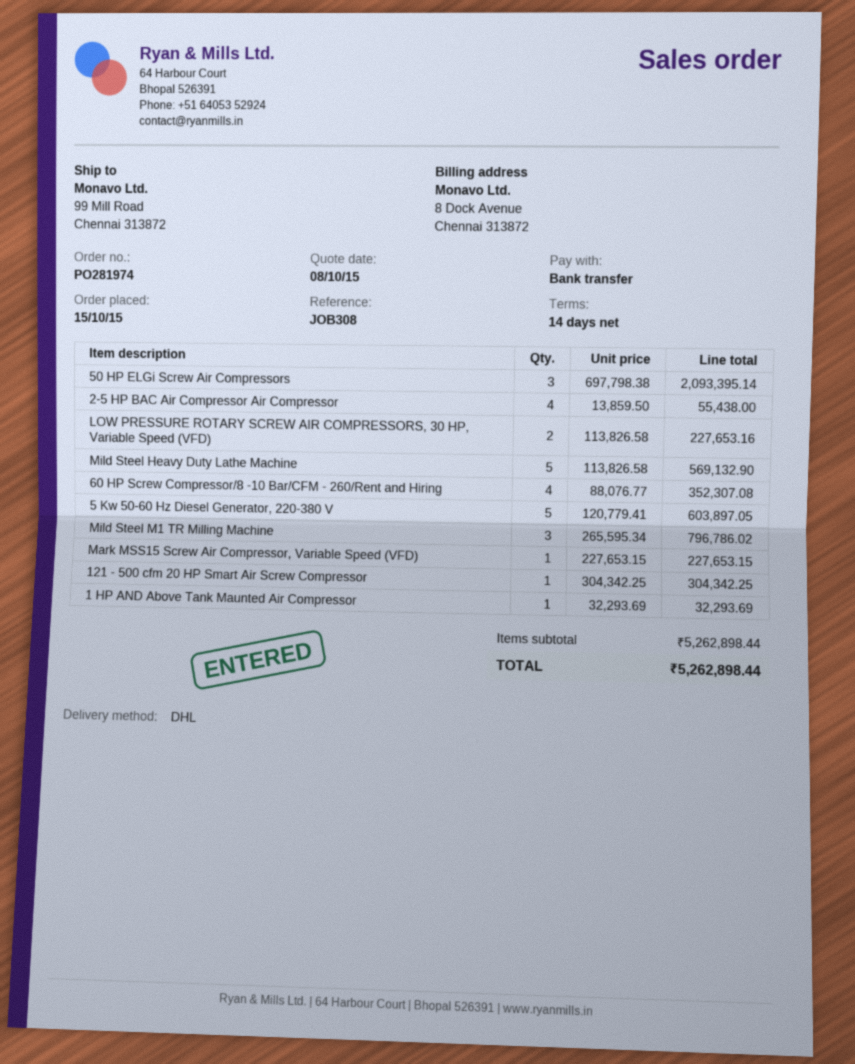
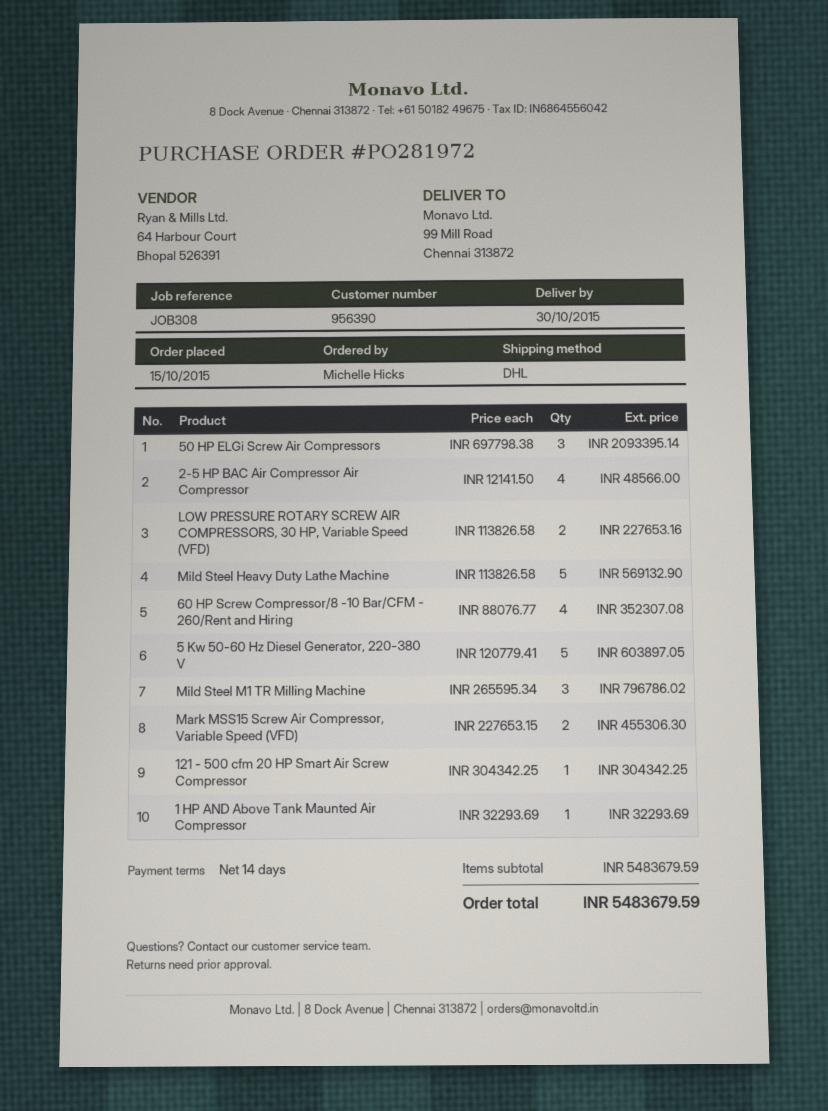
order number: PO281974 -> PO281972
2-5 HP BAC Air Compressor Air Compressor: 4 x 13859.50 = 55438.00 -> 4 x 12141.50 = 48566.00
Mark MSS15 Screw Air Compressor, Variable Speed (VFD): 1 x 227653.15 = 227653.15 -> 2 x 227653.15 = 455306.30
subtotal: 5262898.44 -> 5483679.59
total: 5262898.44 -> 5483679.59

